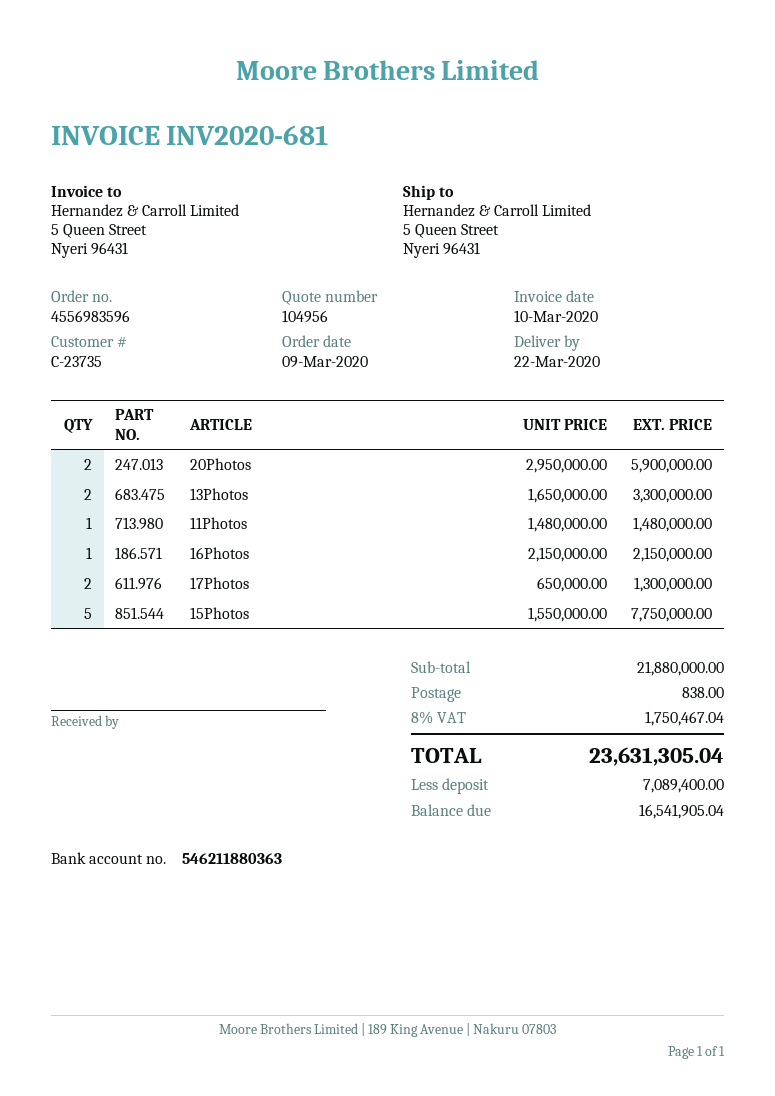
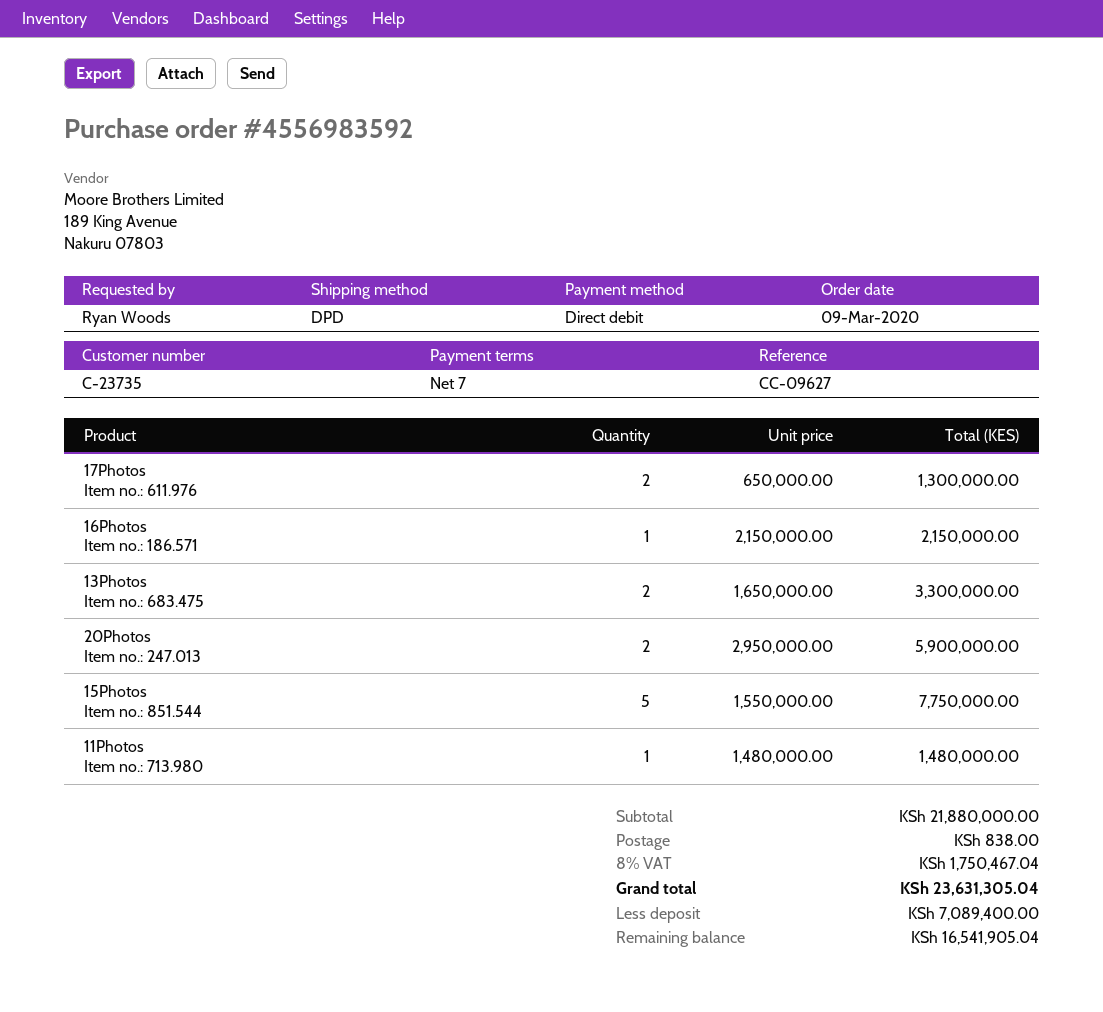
order number: 4556983596 -> 4556983592

